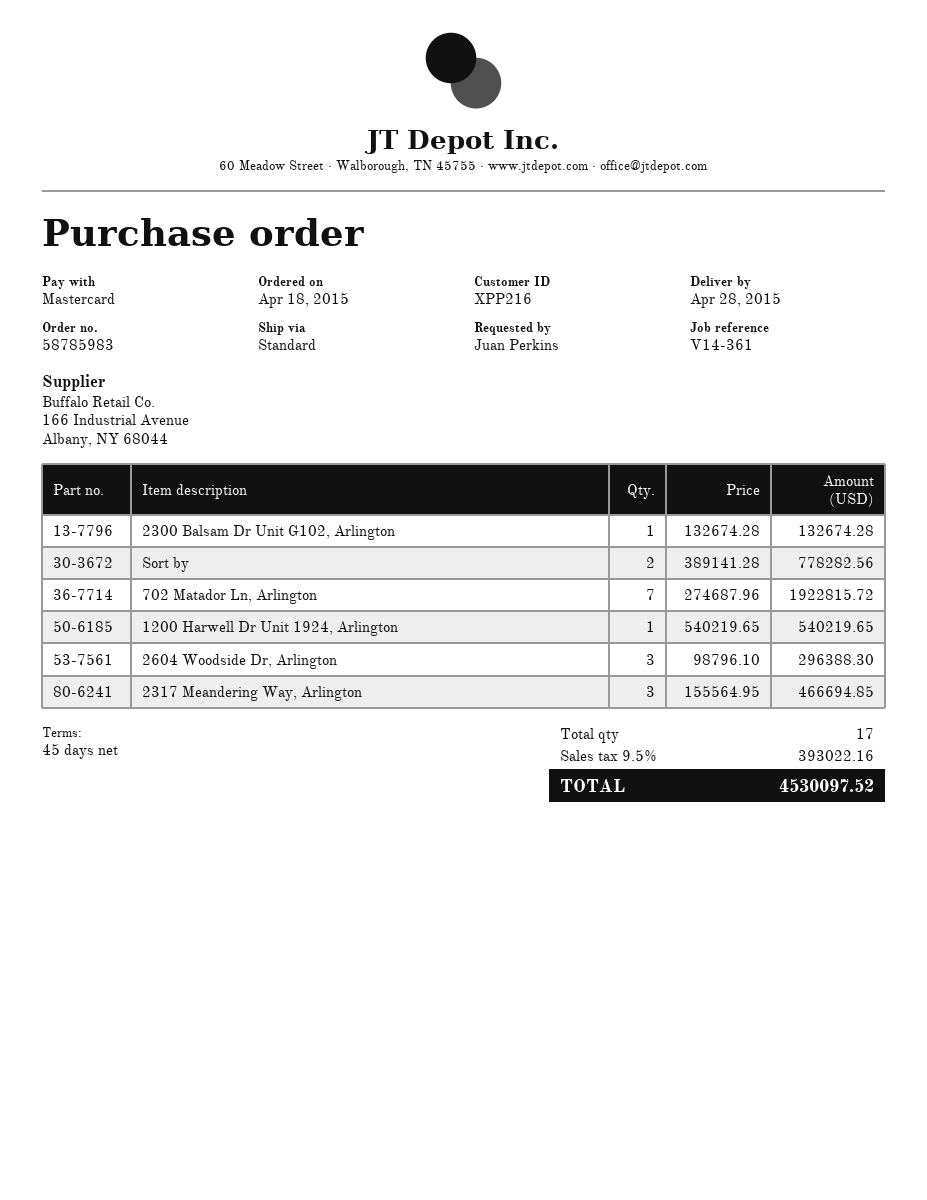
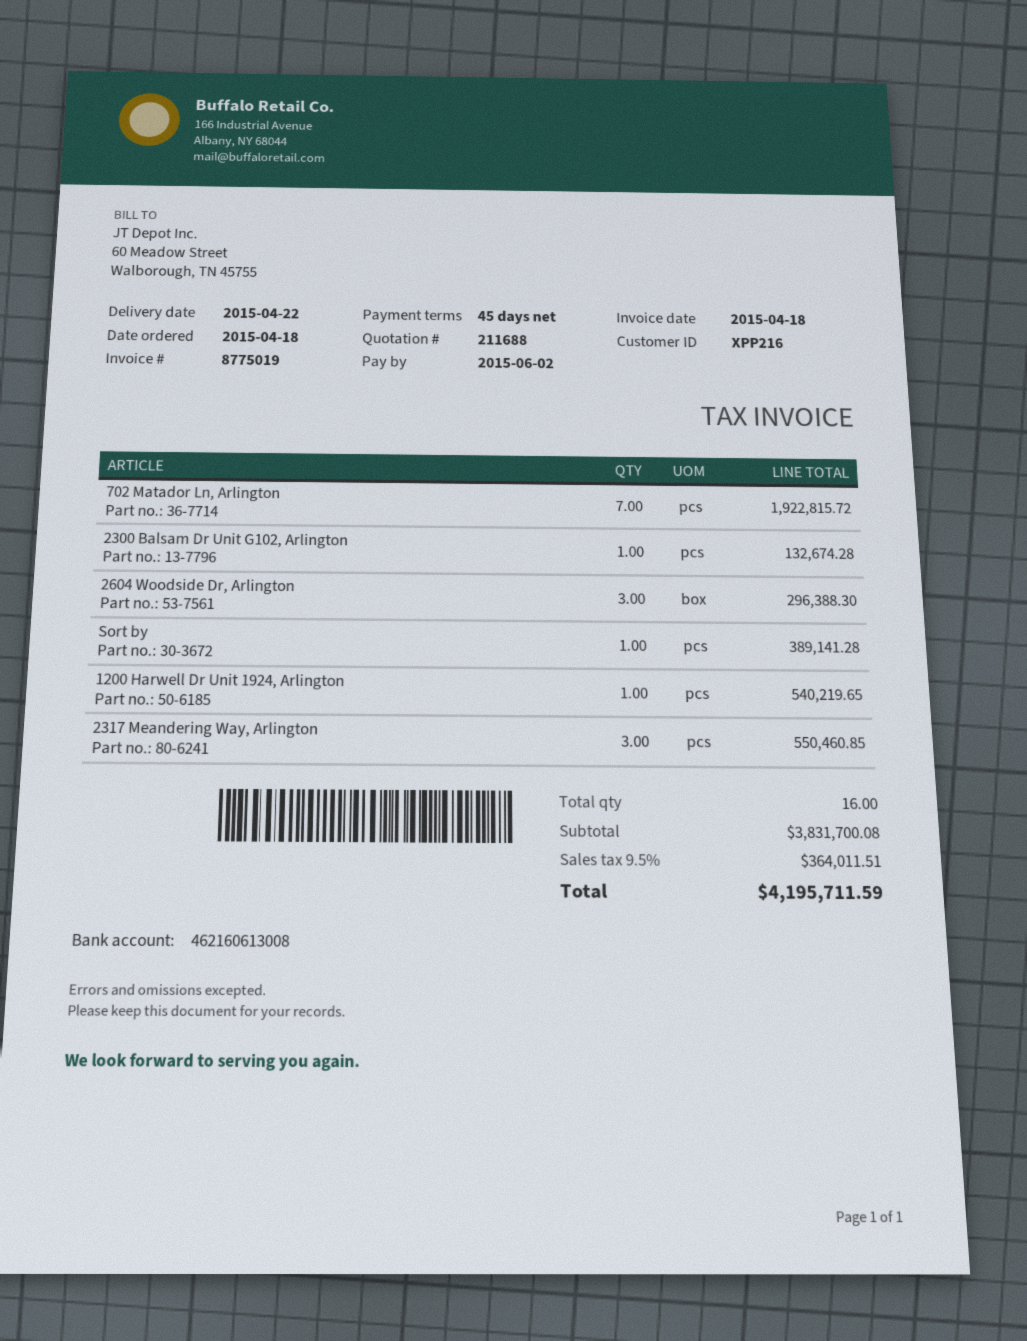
delivery date: 2015-04-28 -> 2015-04-22
Sort by: 2 for 778282.56 -> 1 for 389141.28
2317 Meandering Way, Arlington: 3 for 466694.85 -> 3 for 550460.85
total quantity: 17 -> 16
tax: 9.5% = 393022.16 -> 9.5% = 364011.51
total: 4530097.52 -> 4195711.59

